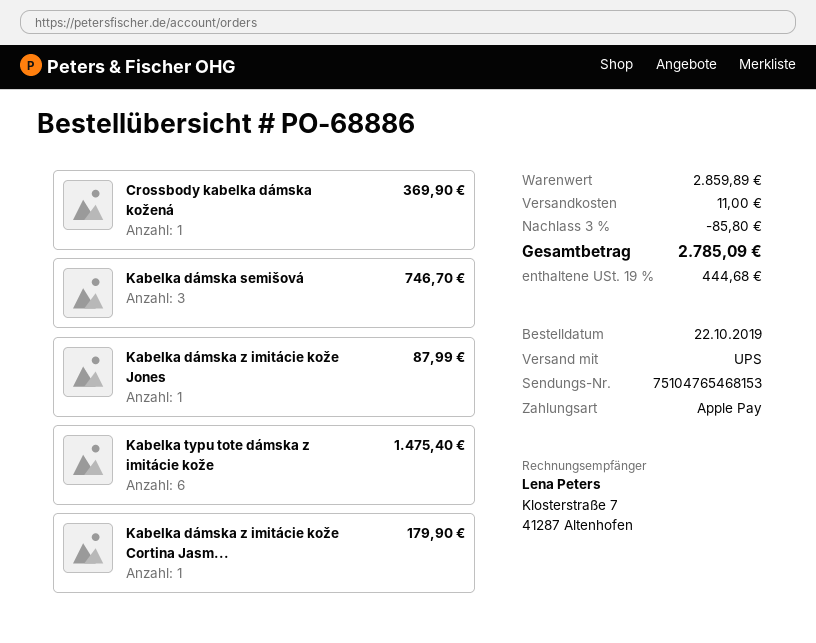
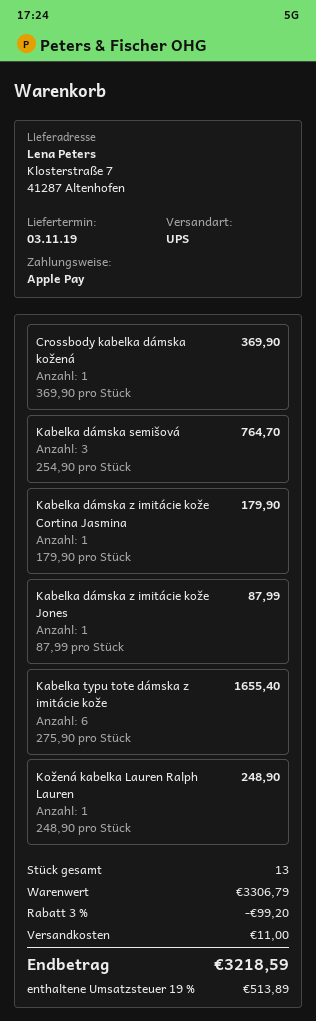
Kabelka dámska semišová: 3 for 746.70 -> 3 for 764.70
Kabelka typu tote dámska z imitácie kože: 6 for 1475.40 -> 6 for 1655.40
Kožená kabelka Lauren Ralph Lauren: none -> 1 for 248.90
subtotal: 2859.89 -> 3306.79
discount: 3% = 85.80 -> 3% = 99.20
tax: 19% = 444.68 -> 19% = 513.89
total: 2785.09 -> 3218.59

